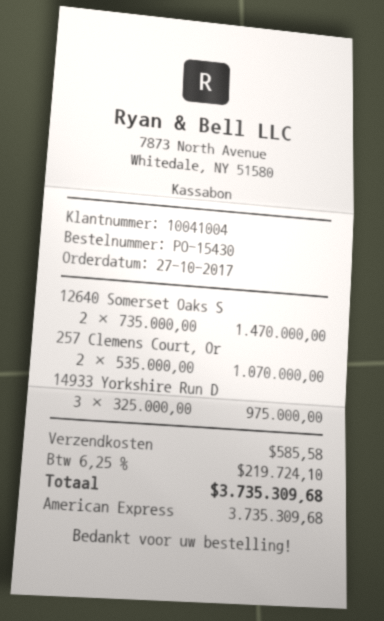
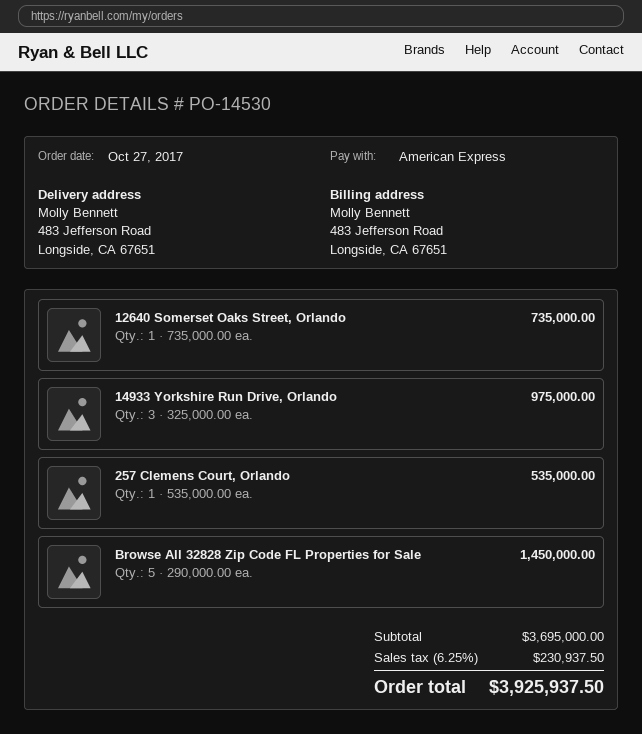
order number: PO-15430 -> PO-14530
12640 Somerset Oaks S: 2 x 735000.00 = 1470000.00 -> 1 x 735000.00 = 735000.00
257 Clemens Court, Or: 2 x 535000.00 = 1070000.00 -> 1 x 535000.00 = 535000.00
Browse All 32828 Zip Code FL Properties for Sale: none -> 5 x 290000.00 = 1450000.00
shipping: 585.58 -> none
tax: 6.25% = 219724.10 -> 6.25% = 230937.50
total: 3735309.68 -> 3925937.50

